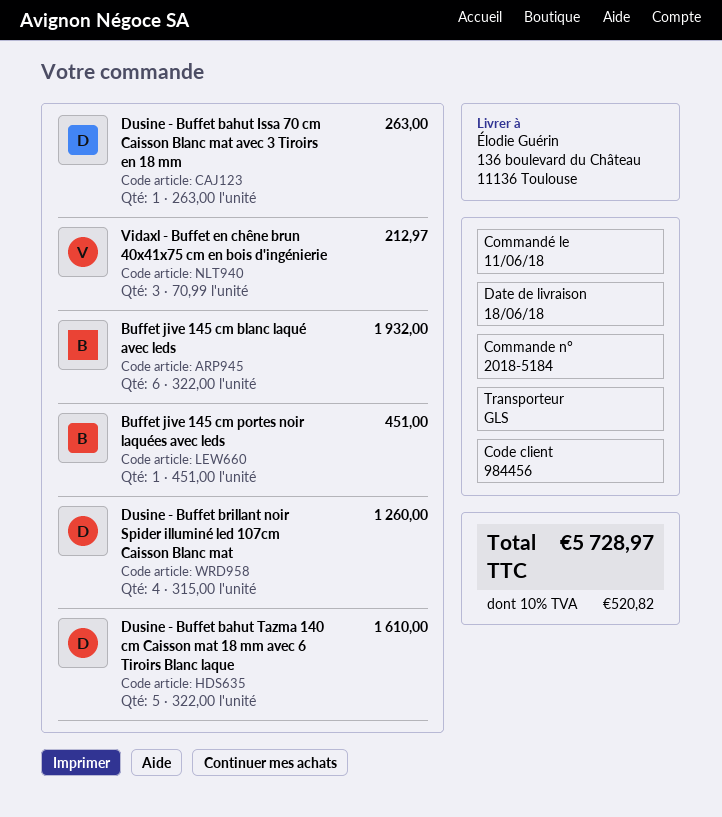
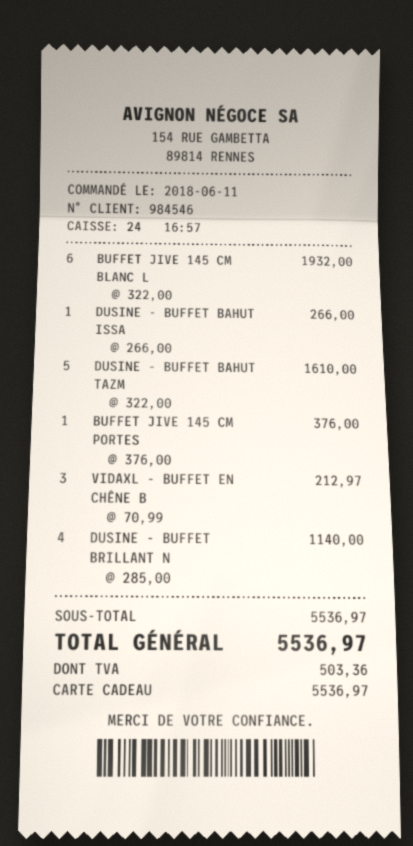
customer number: 984456 -> 984546
Dusine - Buffet bahut Issa 70 cm Caisson Blanc mat avec 3 Tiroirs en 18 mm: 1 x 263.00 = 263.00 -> 1 x 266.00 = 266.00
Buffet jive 145 cm portes noir laquées avec leds: 1 x 451.00 = 451.00 -> 1 x 376.00 = 376.00
Dusine - Buffet brillant noir Spider illuminé led 107cm Caisson Blanc mat: 4 x 315.00 = 1260.00 -> 4 x 285.00 = 1140.00
tax: 520.82 -> 503.36
total: 5728.97 -> 5536.97

